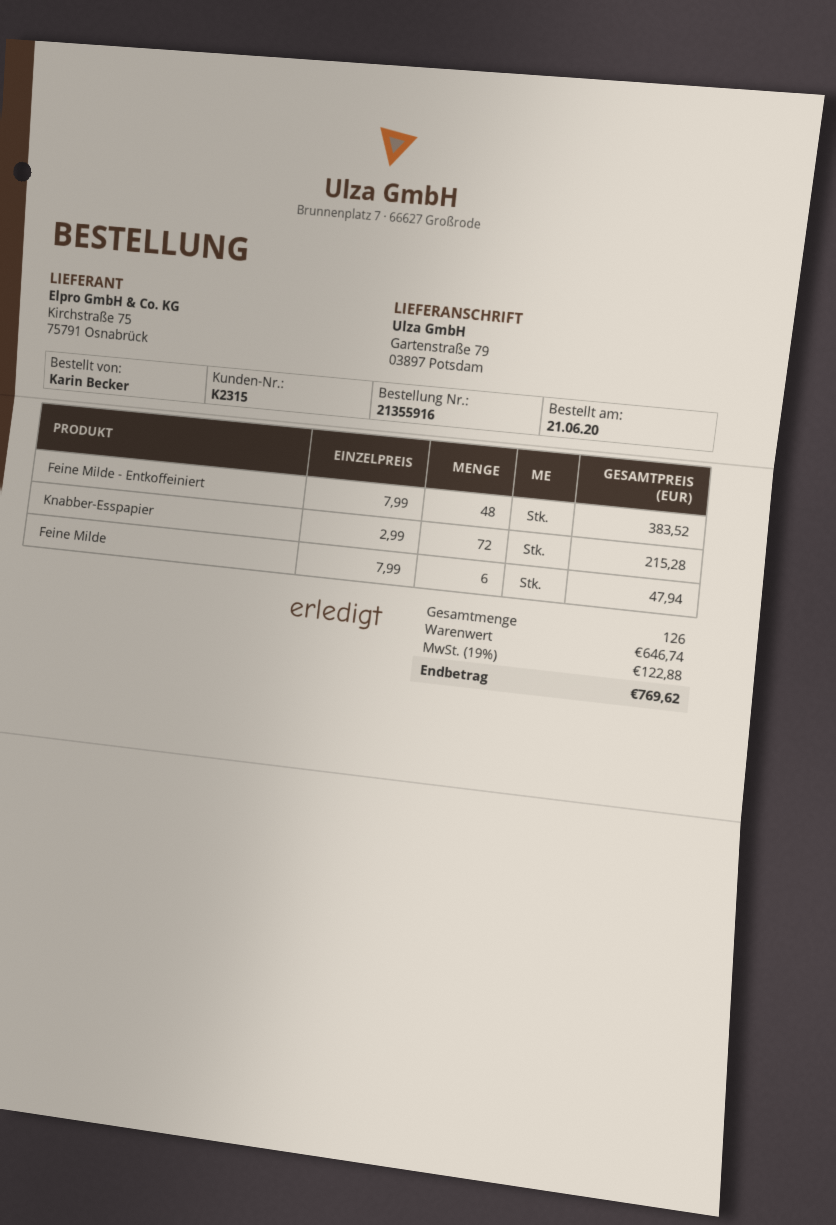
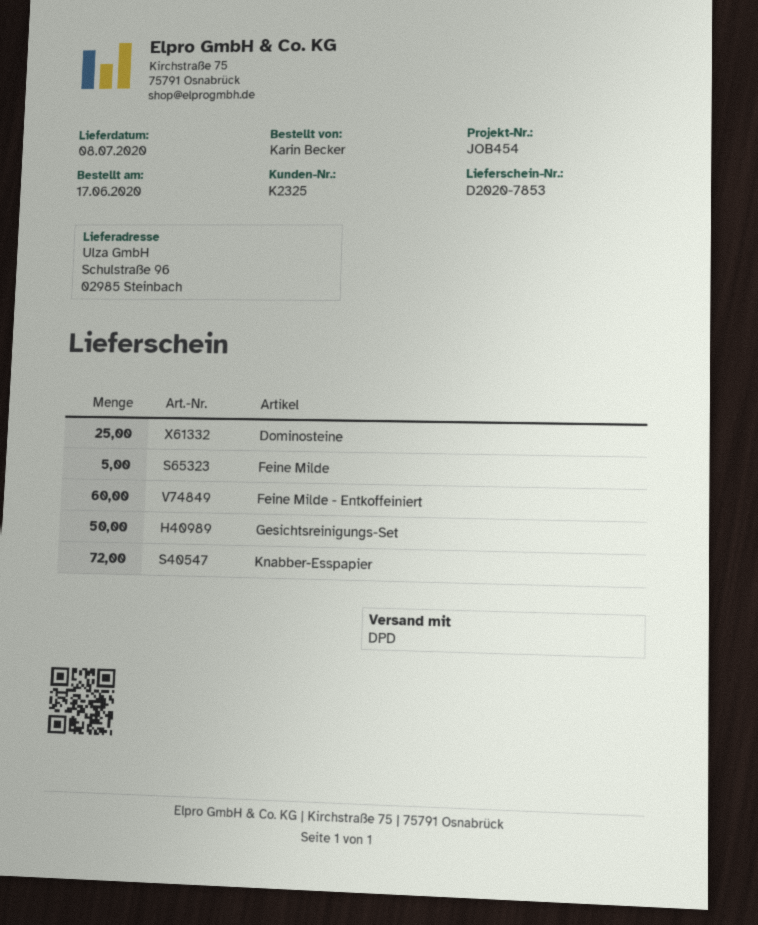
order date: 2020-06-21 -> 2020-06-17
customer number: K2315 -> K2325
ship to: Gartenstraße 79, 03897 Potsdam -> Schulstraße 96, 02985 Steinbach
Feine Milde - Entkoffeiniert: 48 -> 60
Feine Milde: 6 -> 5
Dominosteine: none -> 25
Gesichtsreinigungs-Set: none -> 50

